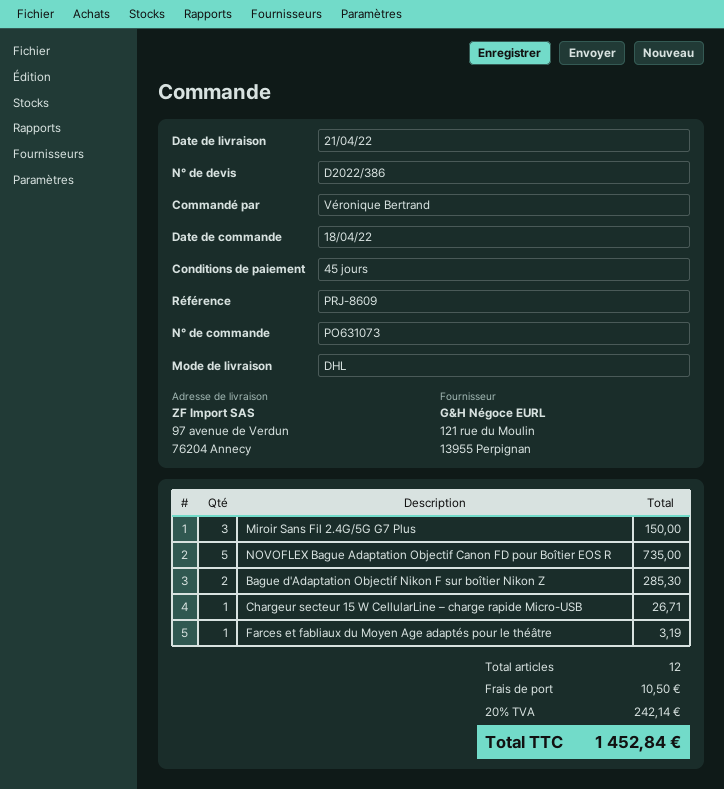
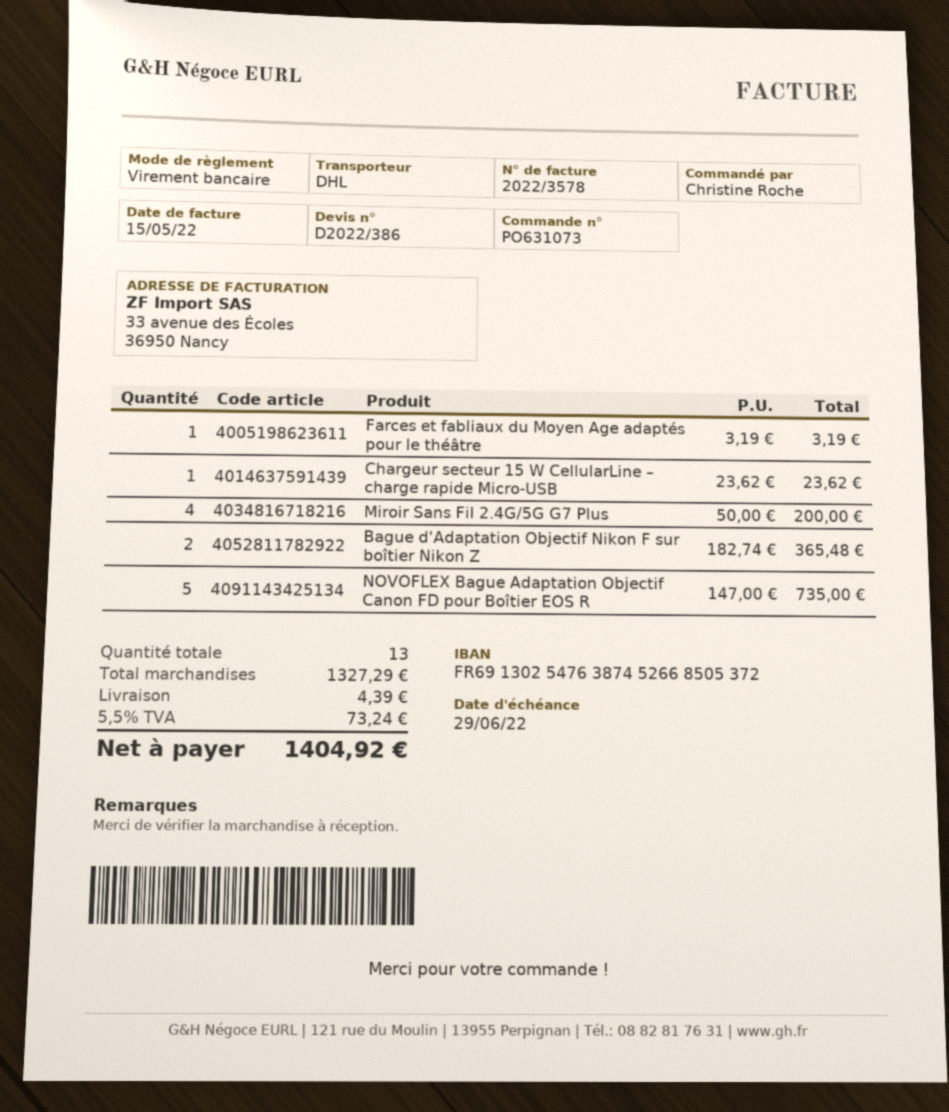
ordered by: Véronique Bertrand -> Christine Roche
Miroir Sans Fil 2.4G/5G G7 Plus: 3 for 150.00 -> 4 for 200.00
Bague d'Adaptation Objectif Nikon F sur boîtier Nikon Z: 2 for 285.30 -> 2 for 365.48
Chargeur secteur 15 W CellularLine – charge rapide Micro‑USB: 1 for 26.71 -> 1 for 23.62
total quantity: 12 -> 13
shipping: 10.50 -> 4.39
tax: 20% = 242.14 -> 5.5% = 73.24
total: 1452.84 -> 1404.92

